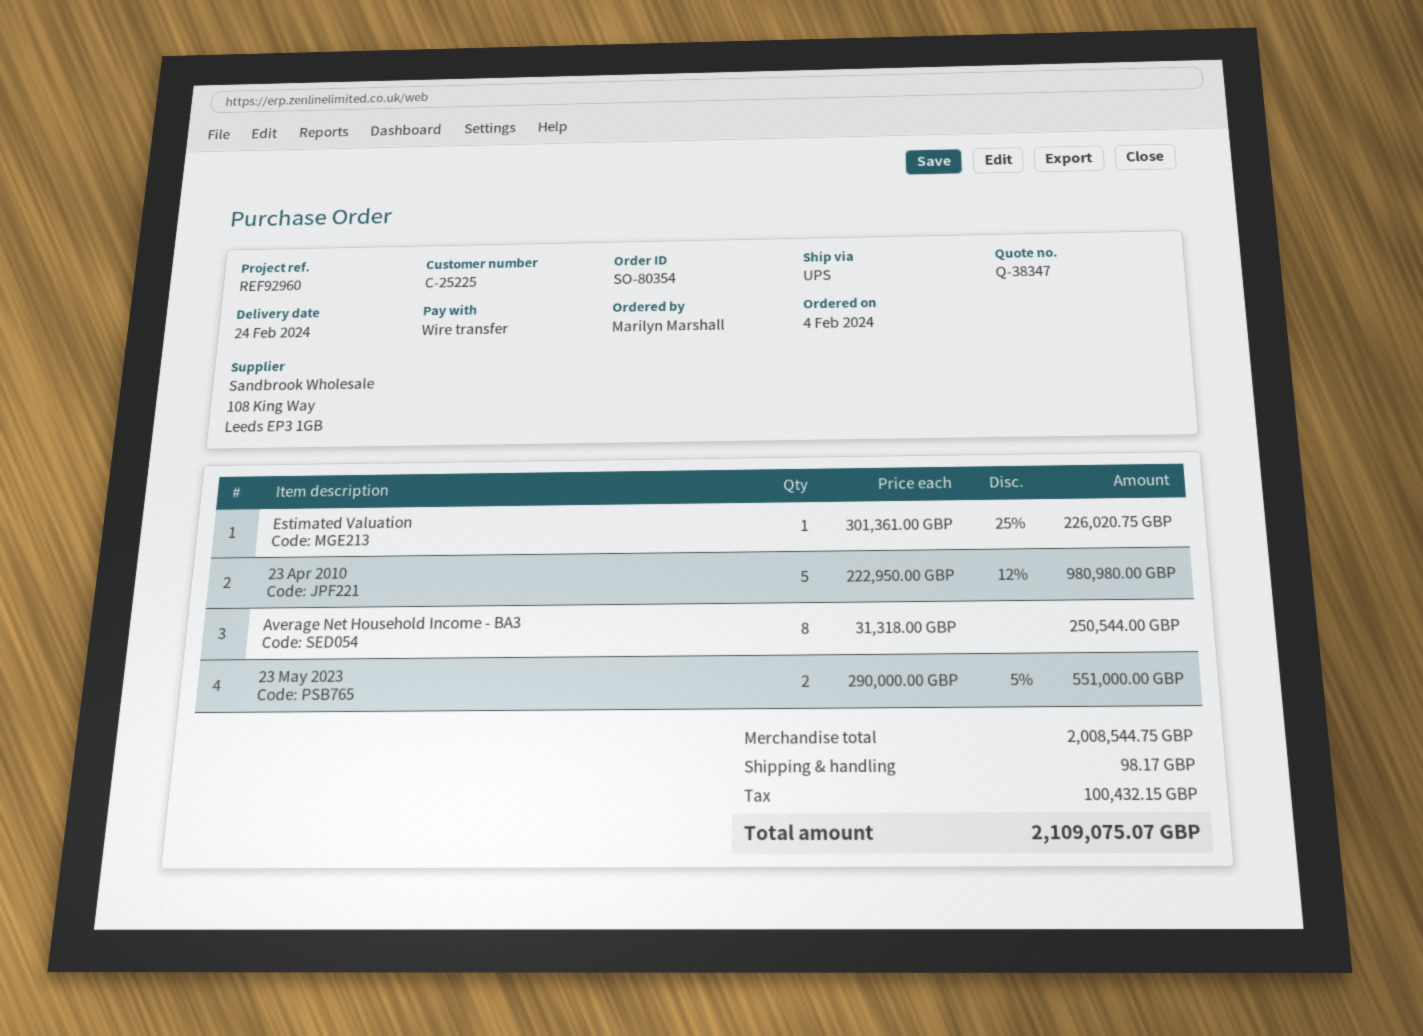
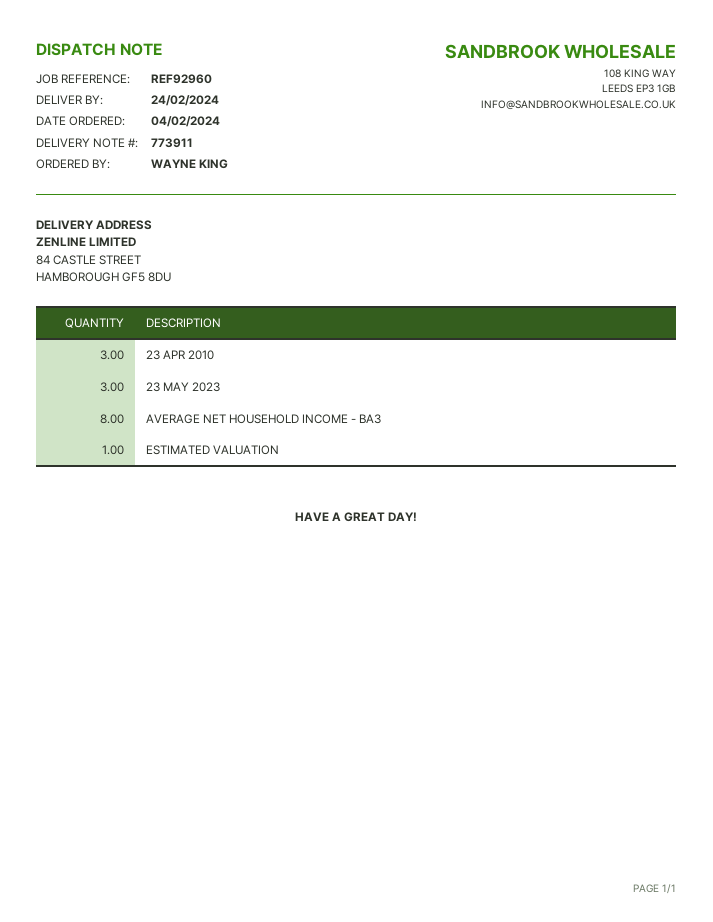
ordered by: Marilyn Marshall -> WAYNE KING
23 Apr 2010: 5 -> 3
23 May 2023: 2 -> 3

